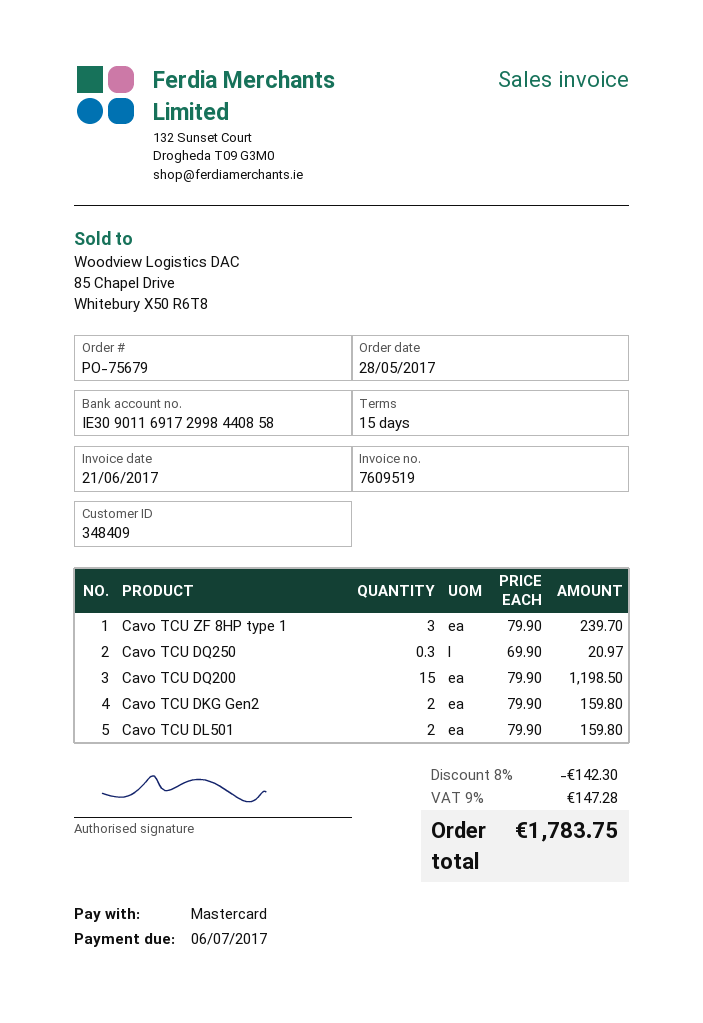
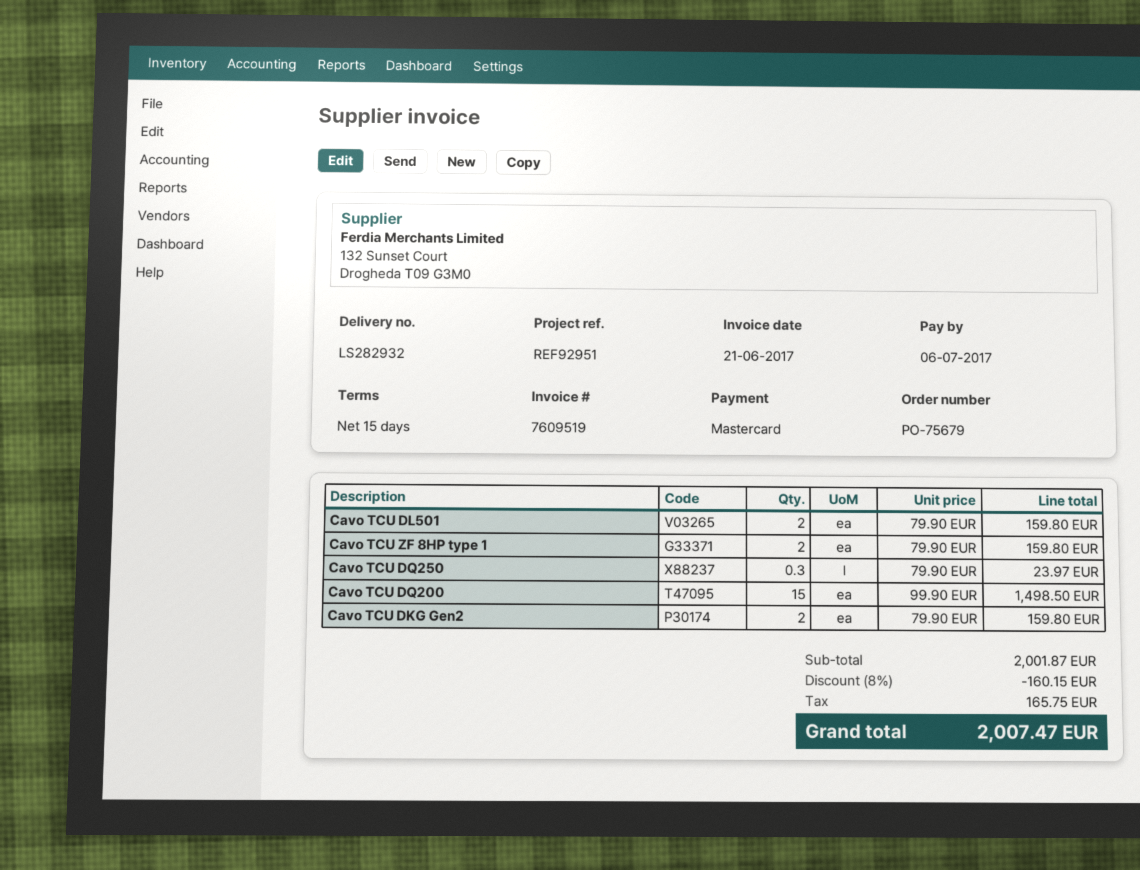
Cavo TCU ZF 8HP type 1: 3 x 79.90 = 239.70 -> 2 x 79.90 = 159.80
Cavo TCU DQ250: 0.3 x 69.90 = 20.97 -> 0.3 x 79.90 = 23.97
Cavo TCU DQ200: 15 x 79.90 = 1198.50 -> 15 x 99.90 = 1498.50
discount: 8% = 142.30 -> 8% = 160.15
tax: 147.28 -> 165.75
total: 1783.75 -> 2007.47

